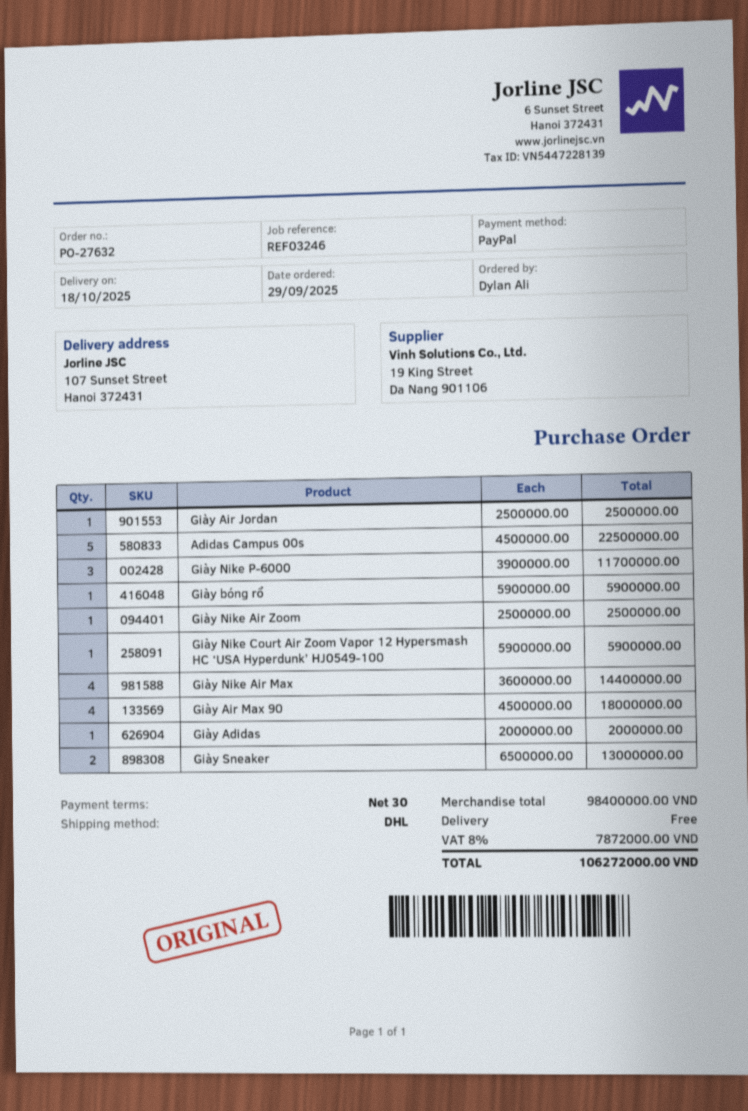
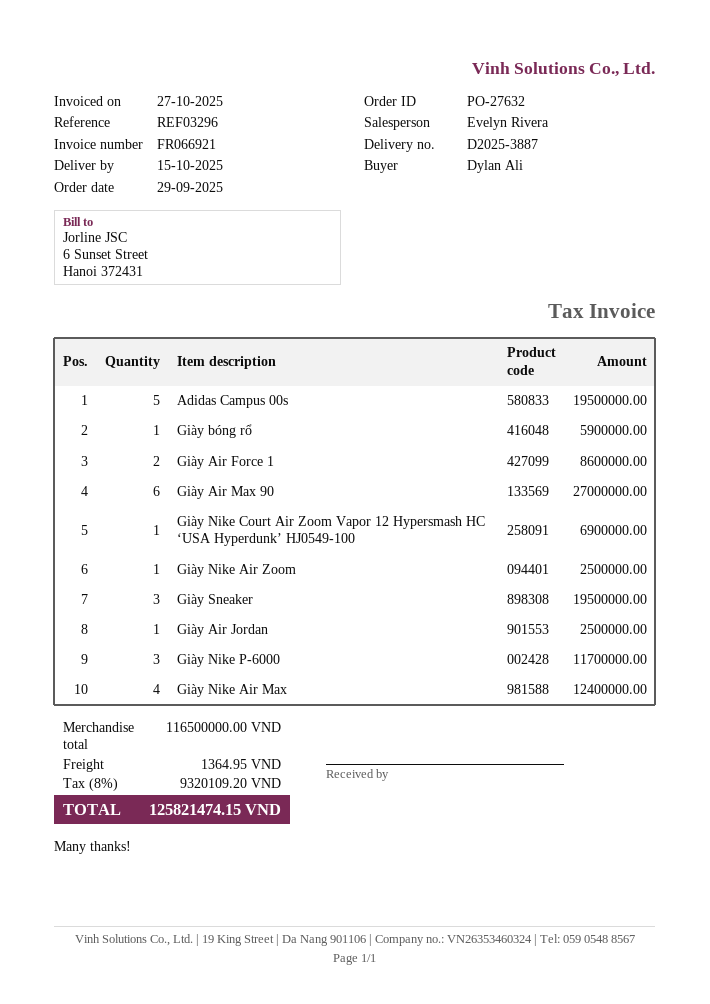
delivery date: 2025-10-18 -> 2025-10-15
reference: REF03246 -> REF03296
Adidas Campus 00s: 5 for 22500000.00 -> 5 for 19500000.00
Giày Nike Court Air Zoom Vapor 12 Hypersmash HC ‘USA Hyperdunk’ HJ0549-100: 1 for 5900000.00 -> 1 for 6900000.00
Giày Nike Air Max: 4 for 14400000.00 -> 4 for 12400000.00
Giày Air Max 90: 4 for 18000000.00 -> 6 for 27000000.00
Giày Adidas: 1 for 2000000.00 -> none
Giày Sneaker: 2 for 13000000.00 -> 3 for 19500000.00
Giày Air Force 1: none -> 2 for 8600000.00
subtotal: 98400000.00 -> 116500000.00
shipping: 0.00 -> 1364.95
tax: 8% = 7872000.00 -> 8% = 9320109.20
total: 106272000.00 -> 125821474.15

